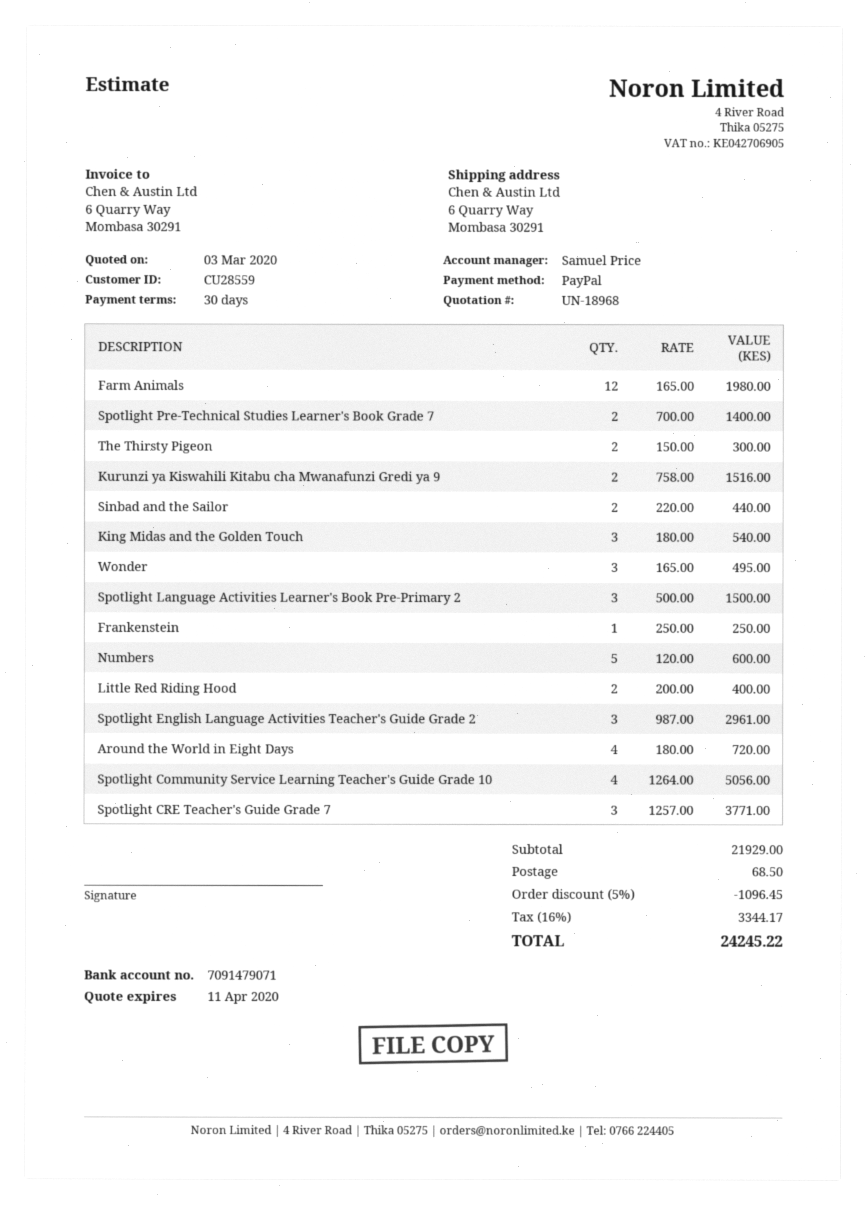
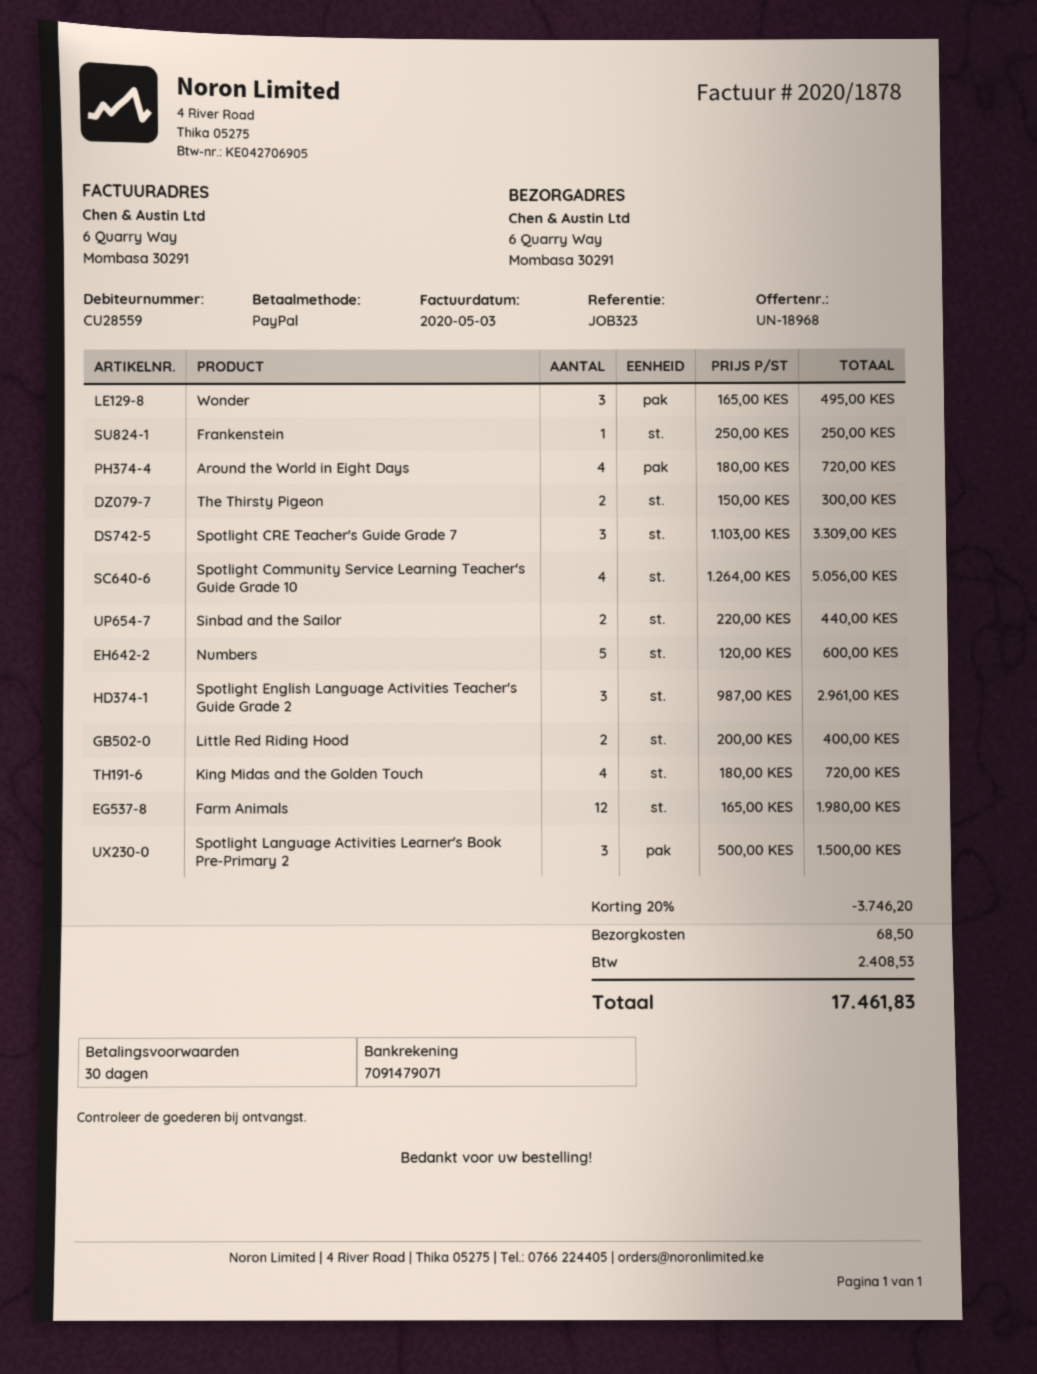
Spotlight Pre-Technical Studies Learner's Book Grade 7: 2 x 700.00 = 1400.00 -> none
Kurunzi ya Kiswahili Kitabu cha Mwanafunzi Gredi ya 9: 2 x 758.00 = 1516.00 -> none
King Midas and the Golden Touch: 3 x 180.00 = 540.00 -> 4 x 180.00 = 720.00
Spotlight CRE Teacher's Guide Grade 7: 3 x 1257.00 = 3771.00 -> 3 x 1103.00 = 3309.00
discount: 5% = 1096.45 -> 20% = 3746.20
tax: 3344.17 -> 2408.53
total: 24245.22 -> 17461.83

